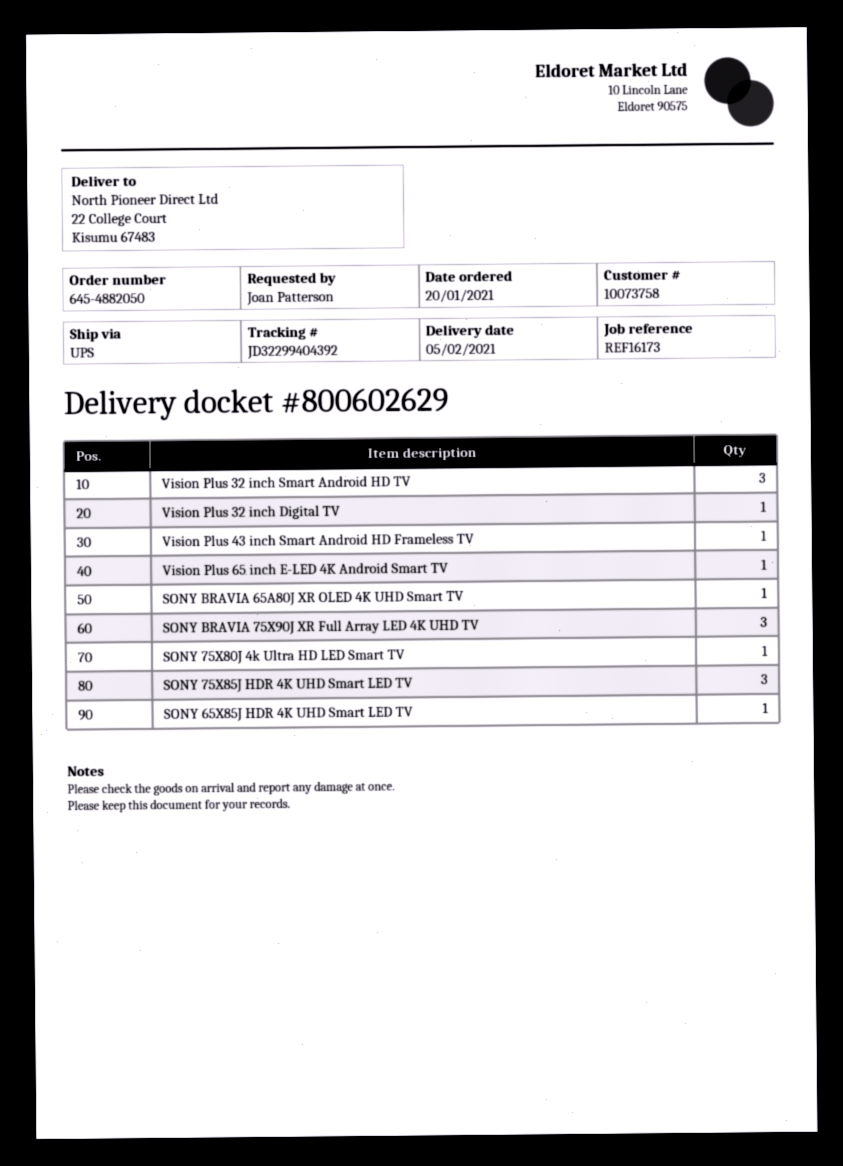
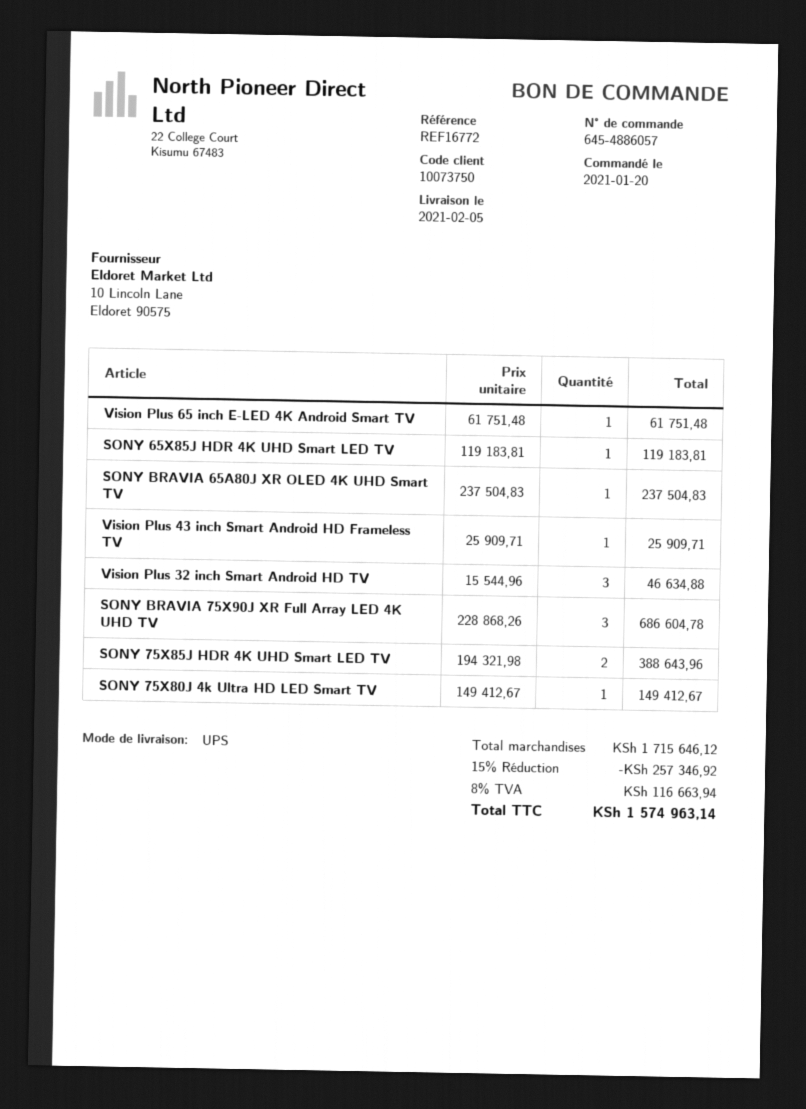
order number: 645-4882050 -> 645-4886057
customer number: 10073758 -> 10073750
reference: REF16173 -> REF16772
Vision Plus 32 inch Digital TV: 1 -> none
SONY 75X85J HDR 4K UHD Smart LED TV: 3 -> 2

